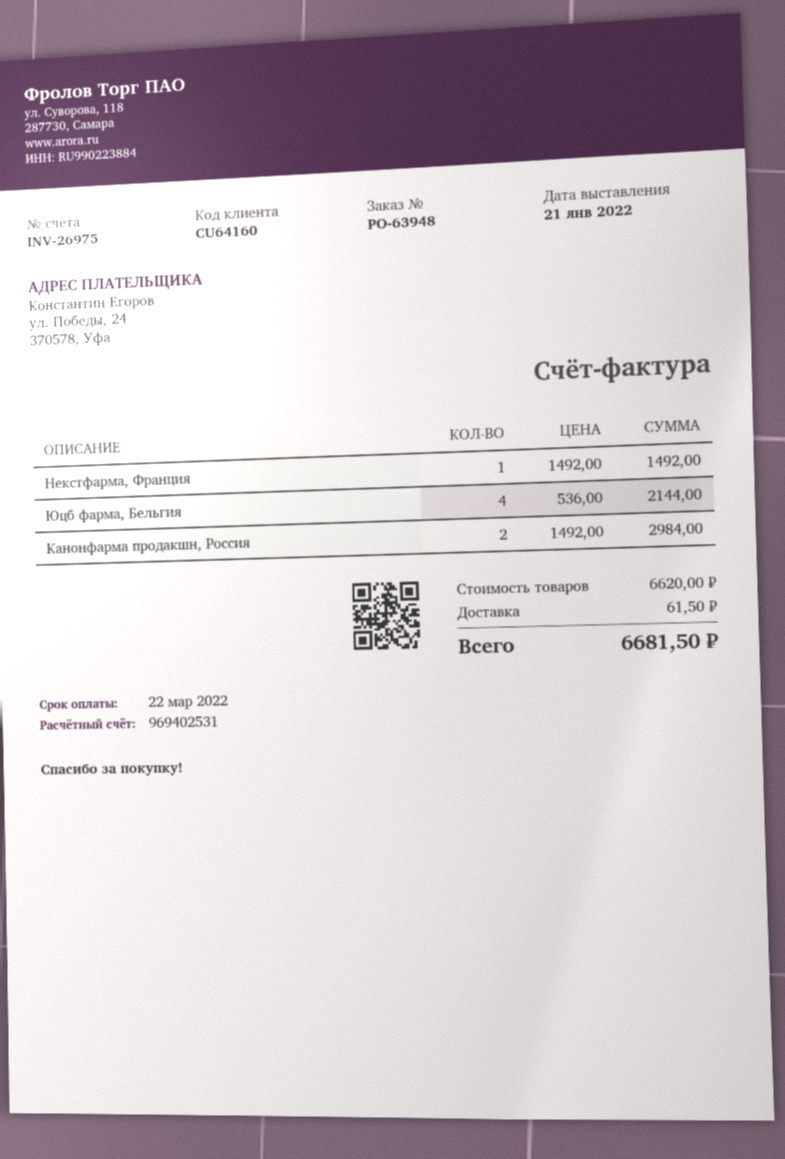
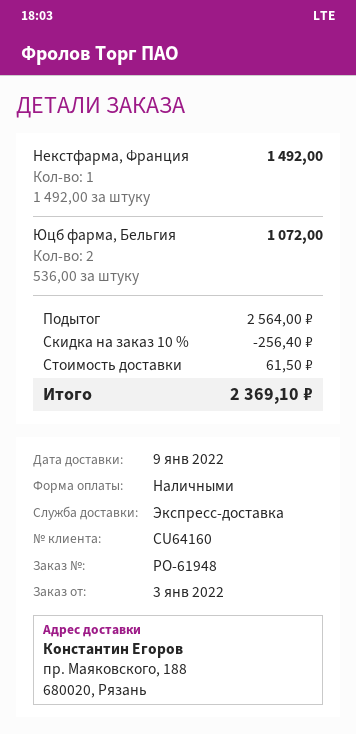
order number: PO-63948 -> PO-61948
Юцб фарма, Бельгия: 4 x 536.00 = 2144.00 -> 2 x 536.00 = 1072.00
Канонфарма продакшн, Россия: 2 x 1492.00 = 2984.00 -> none
subtotal: 6620.00 -> 2564.00
discount: none -> 10% = 256.40
total: 6681.50 -> 2369.10

